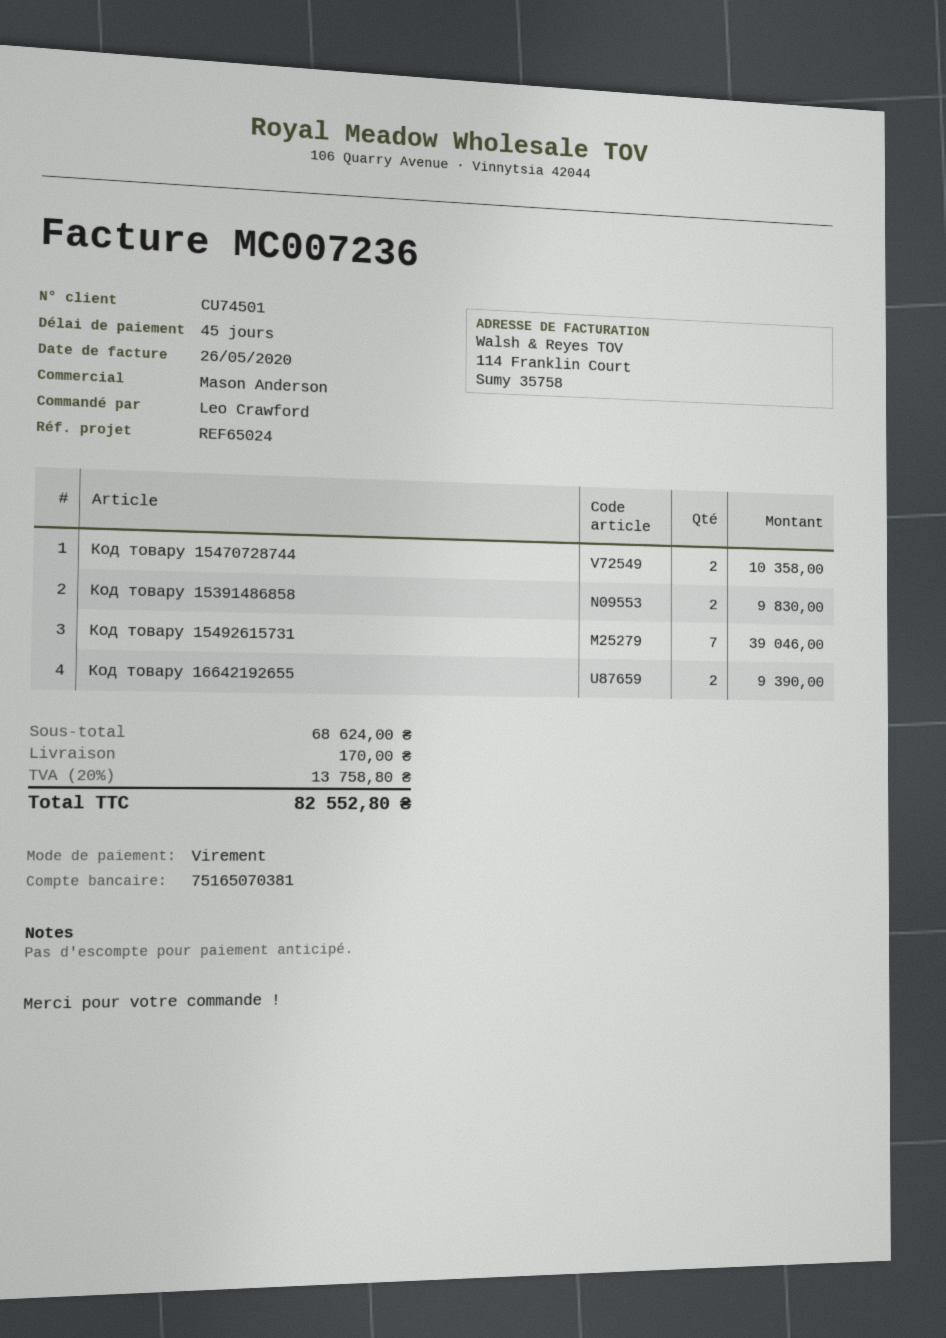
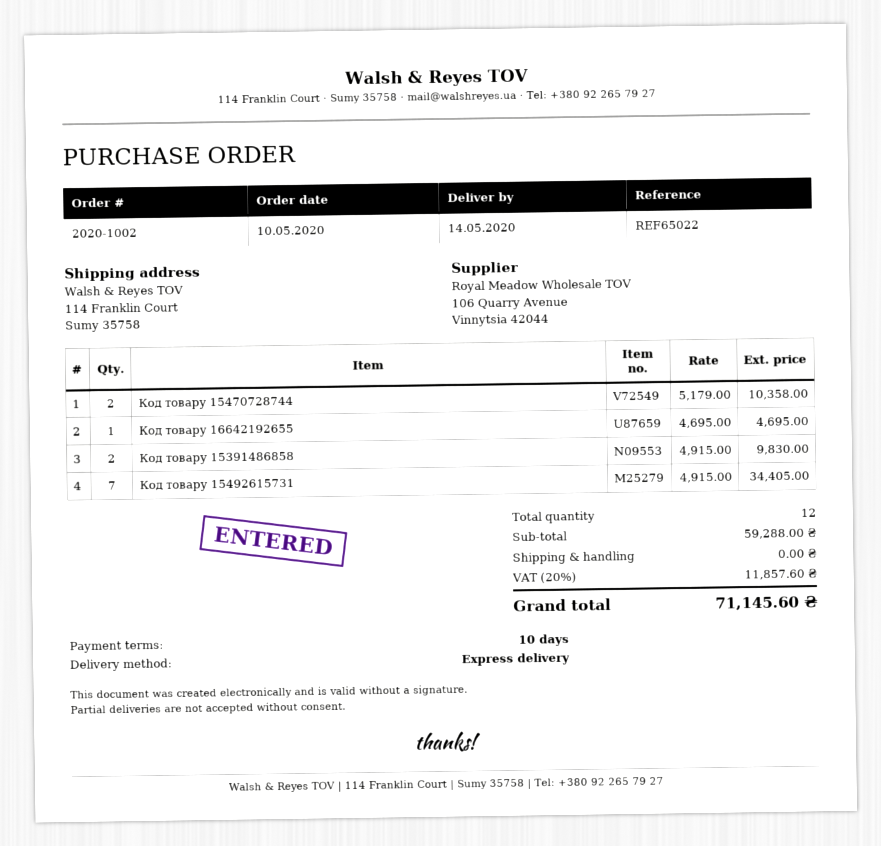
payment terms: 45 days -> 10 days
reference: REF65024 -> REF65022
Код товару 15492615731: 7 for 39046.00 -> 7 for 34405.00
Код товару 16642192655: 2 for 9390.00 -> 1 for 4695.00
subtotal: 68624.00 -> 59288.00
shipping: 170.00 -> 0.00
tax: 20% = 13758.80 -> 20% = 11857.60
total: 82552.80 -> 71145.60

